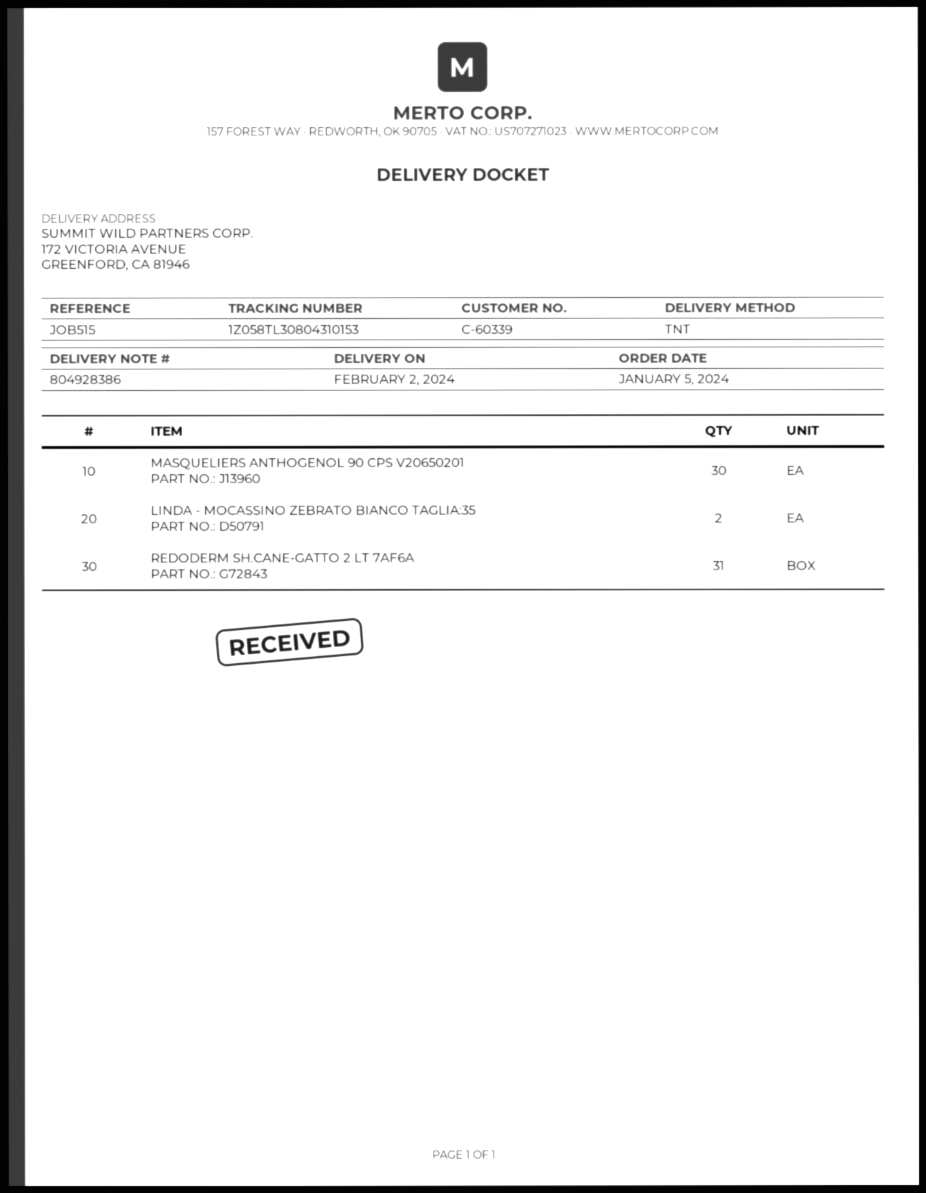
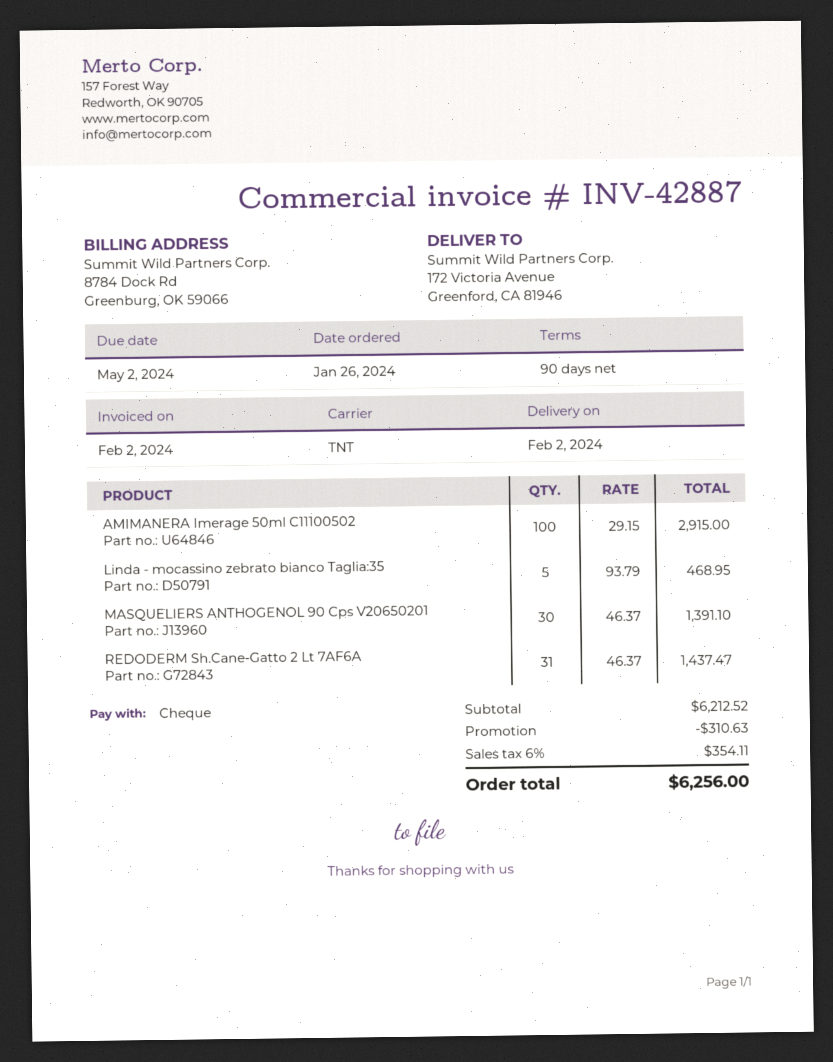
order date: 2024-01-05 -> 2024-01-26
LINDA - MOCASSINO ZEBRATO BIANCO TAGLIA:35: 2 -> 5
AMIMANERA Imerage 50ml C11100502: none -> 100

